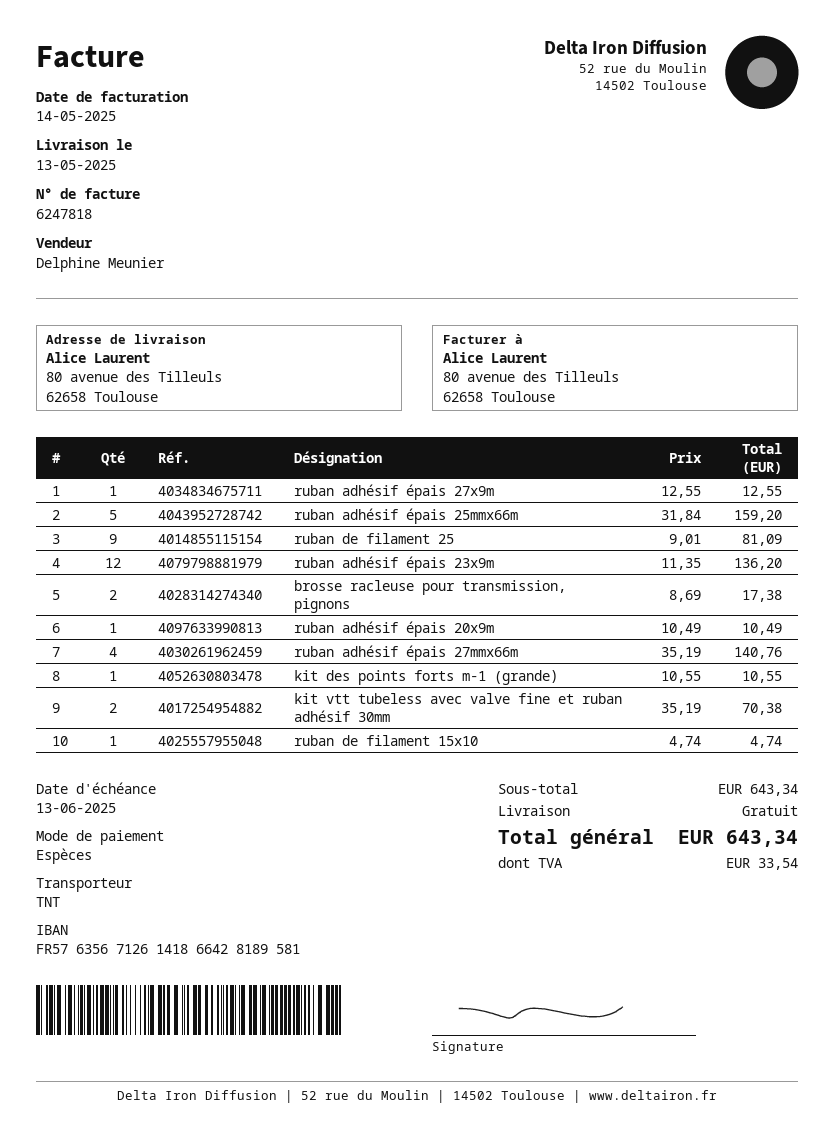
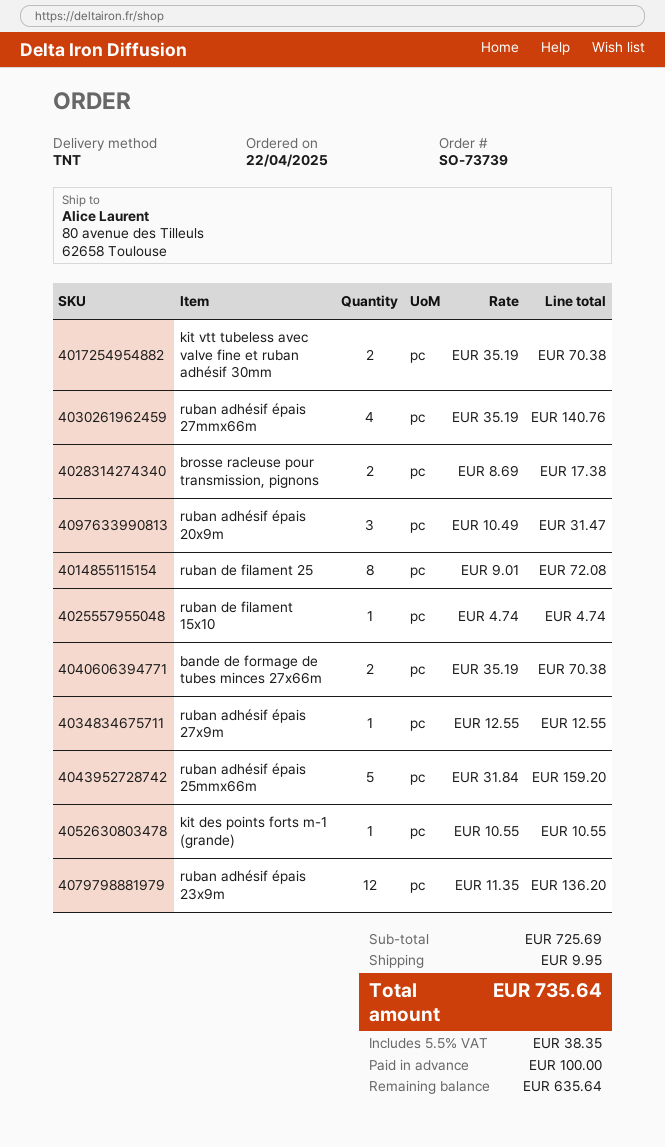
ruban de filament 25: 9 x 9.01 = 81.09 -> 8 x 9.01 = 72.08
ruban adhésif épais 20x9m: 1 x 10.49 = 10.49 -> 3 x 10.49 = 31.47
bande de formage de tubes minces 27x66m: none -> 2 x 35.19 = 70.38
subtotal: 643.34 -> 725.69
shipping: 0.00 -> 9.95
tax: 33.54 -> 38.35
total: 643.34 -> 735.64

